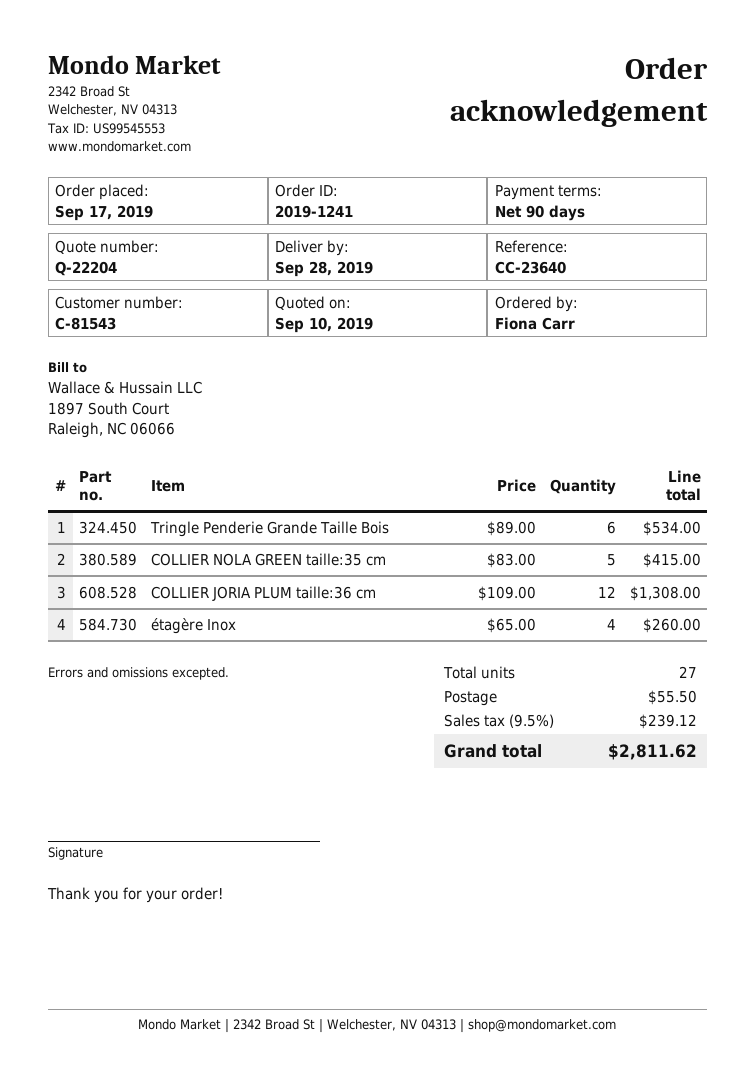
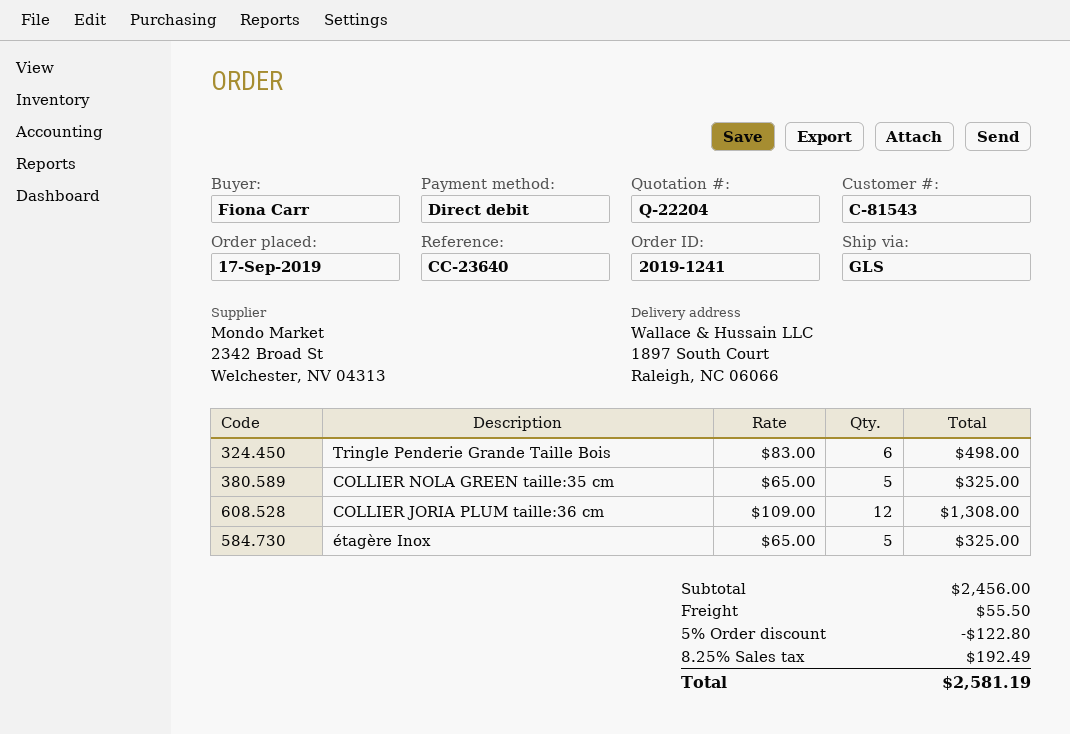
Tringle Penderie Grande Taille Bois: 6 x 89.00 = 534.00 -> 6 x 83.00 = 498.00
COLLIER NOLA GREEN taille:35 cm: 5 x 83.00 = 415.00 -> 5 x 65.00 = 325.00
étagère Inox: 4 x 65.00 = 260.00 -> 5 x 65.00 = 325.00
discount: none -> 5% = 122.80
tax: 9.5% = 239.12 -> 8.25% = 192.49
total: 2811.62 -> 2581.19

